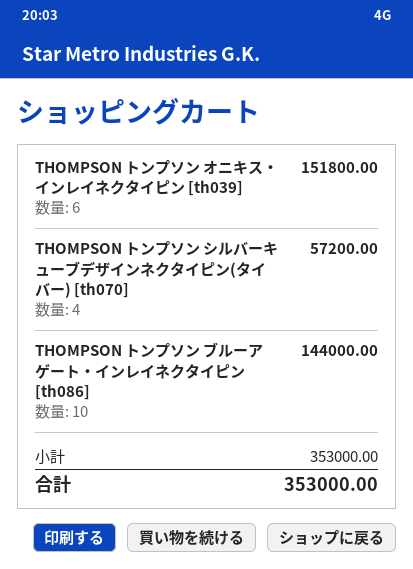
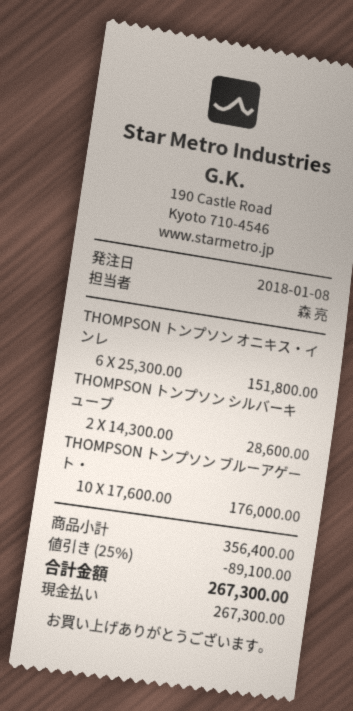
THOMPSON トンプソン シルバーキューブデザインネクタイピン(タイバー) [th070]: 4 for 57200.00 -> 2 for 28600.00
THOMPSON トンプソン ブルーアゲート・インレイネクタイピン [th086]: 10 for 144000.00 -> 10 for 176000.00
subtotal: 353000.00 -> 356400.00
discount: none -> 25% = 89100.00
total: 353000.00 -> 267300.00

